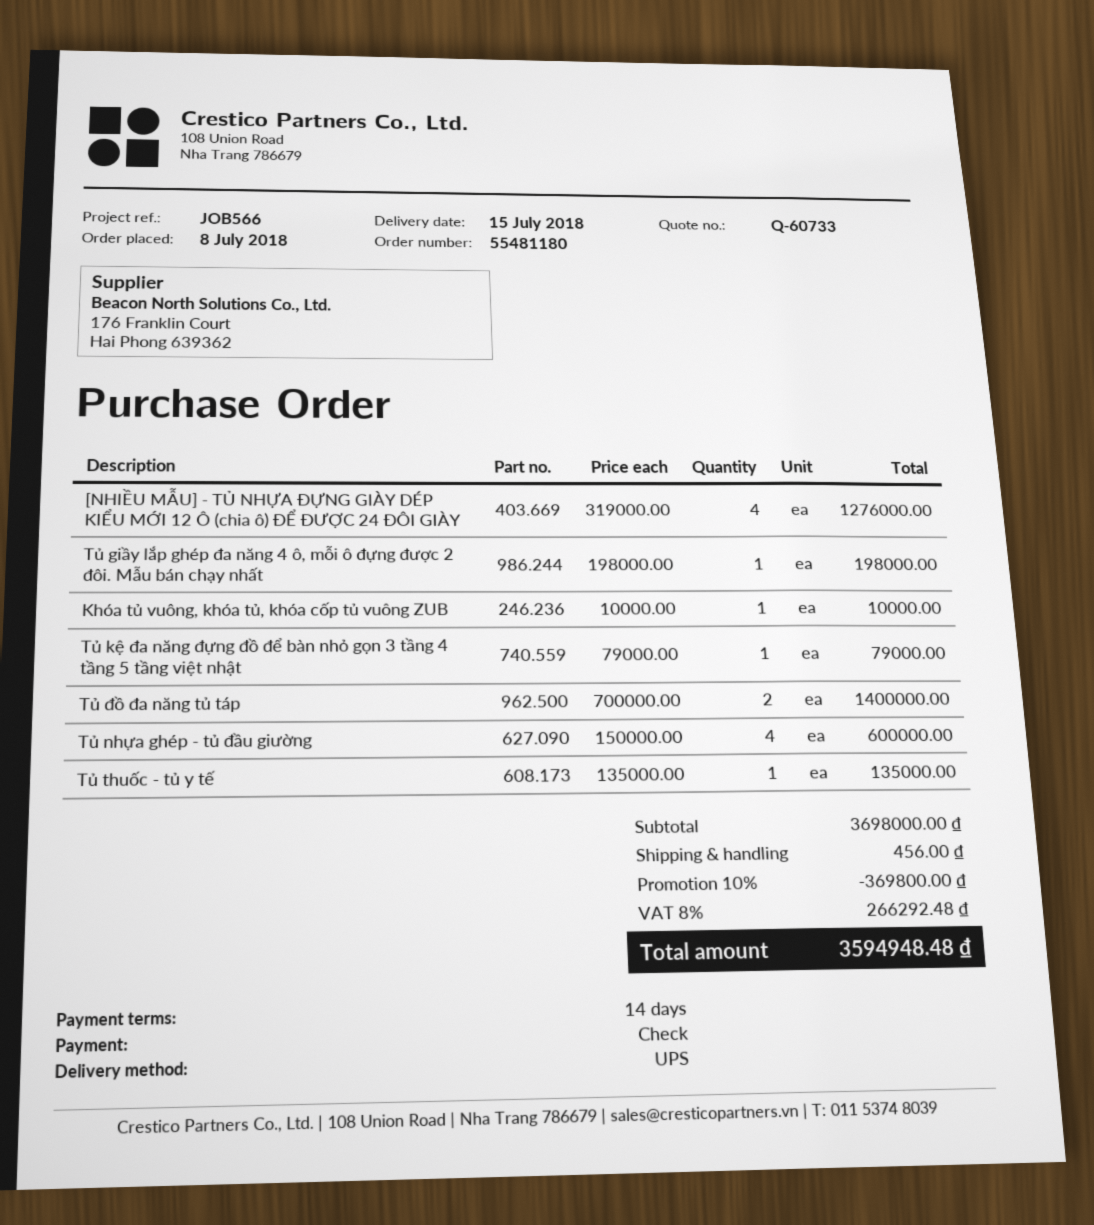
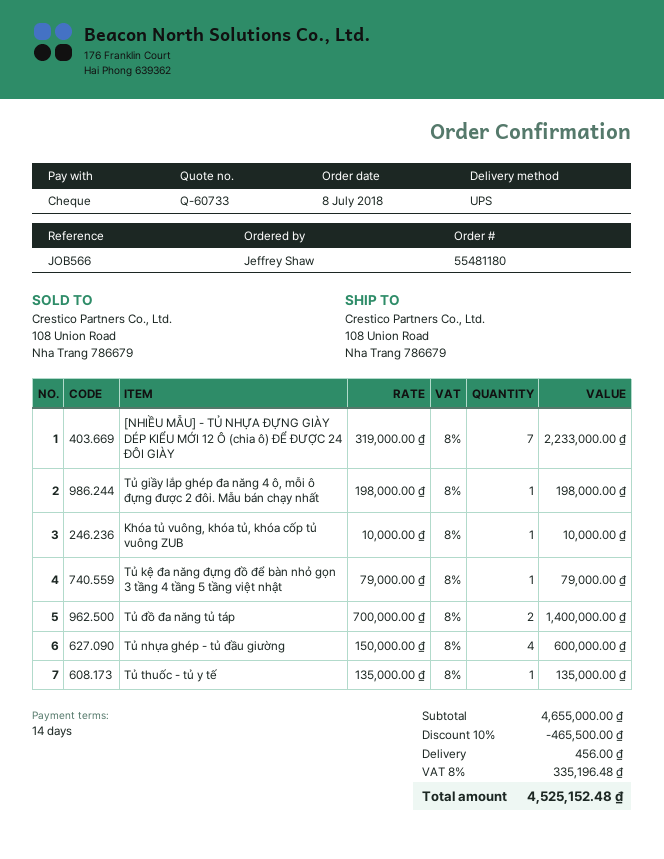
[NHIỀU MẪU] - TỦ NHỰA ĐỰNG GIÀY DÉP KIỂU MỚI 12 Ô (chia ô) ĐỂ ĐƯỢC 24 ĐÔI GIÀY: 4 x 319000.00 = 1276000.00 -> 7 x 319000.00 = 2233000.00
subtotal: 3698000.00 -> 4655000.00
discount: 10% = 369800.00 -> 10% = 465500.00
tax: 8% = 266292.48 -> 8% = 335196.48
total: 3594948.48 -> 4525152.48

